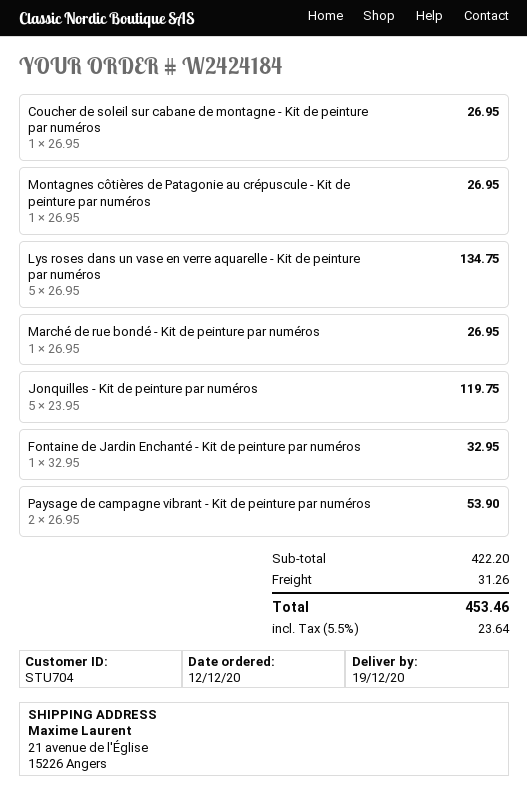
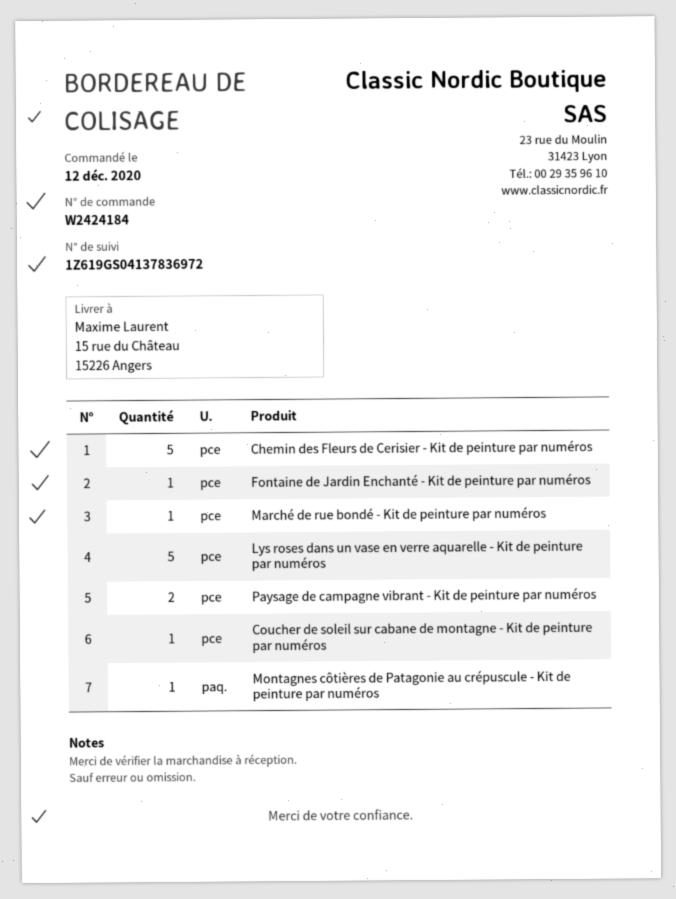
ship to: 21 avenue de l'Église, 15226 Angers -> 15 rue du Château, 15226 Angers
Jonquilles - Kit de peinture par numéros: 5 -> none
Chemin des Fleurs de Cerisier - Kit de peinture par numéros: none -> 5

